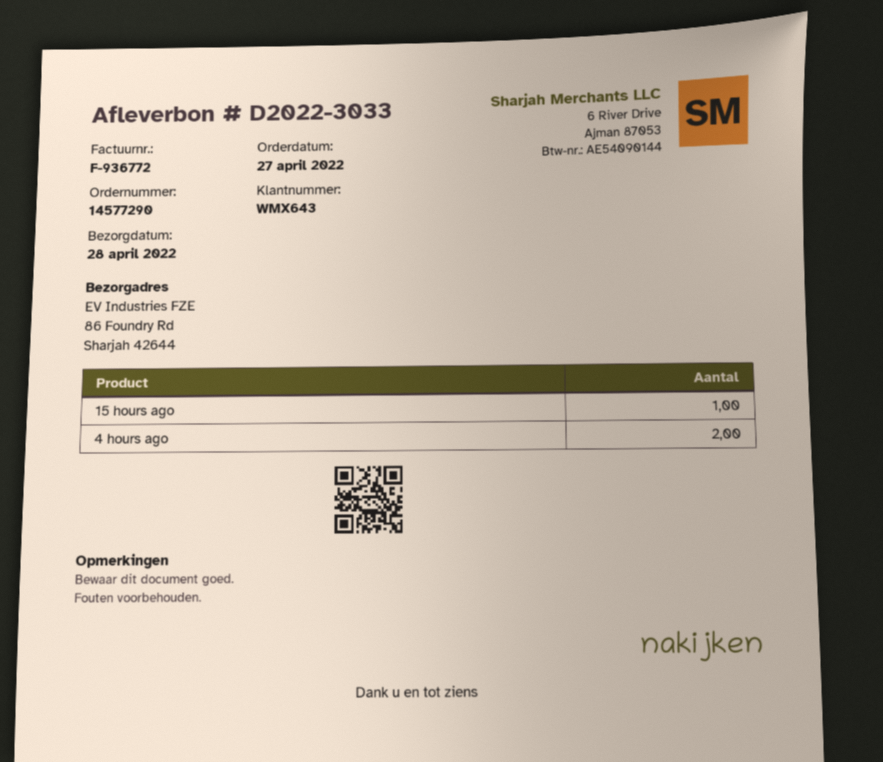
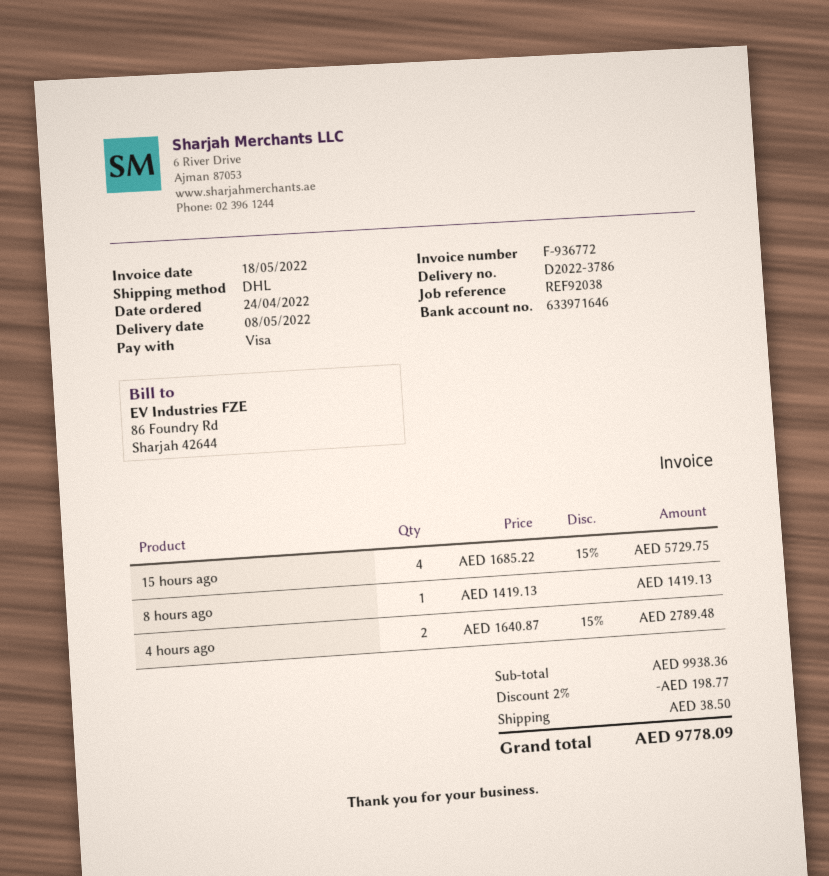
order date: 2022-04-27 -> 2022-04-24
delivery note number: D2022-3033 -> D2022-3786
delivery date: 2022-04-28 -> 2022-05-08
15 hours ago: 1 -> 4
8 hours ago: none -> 1

